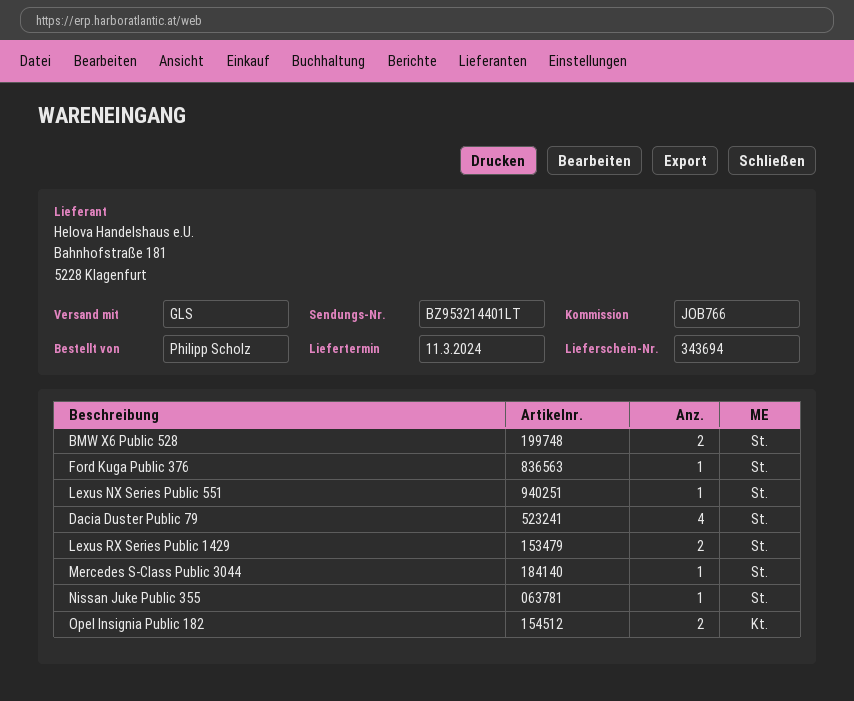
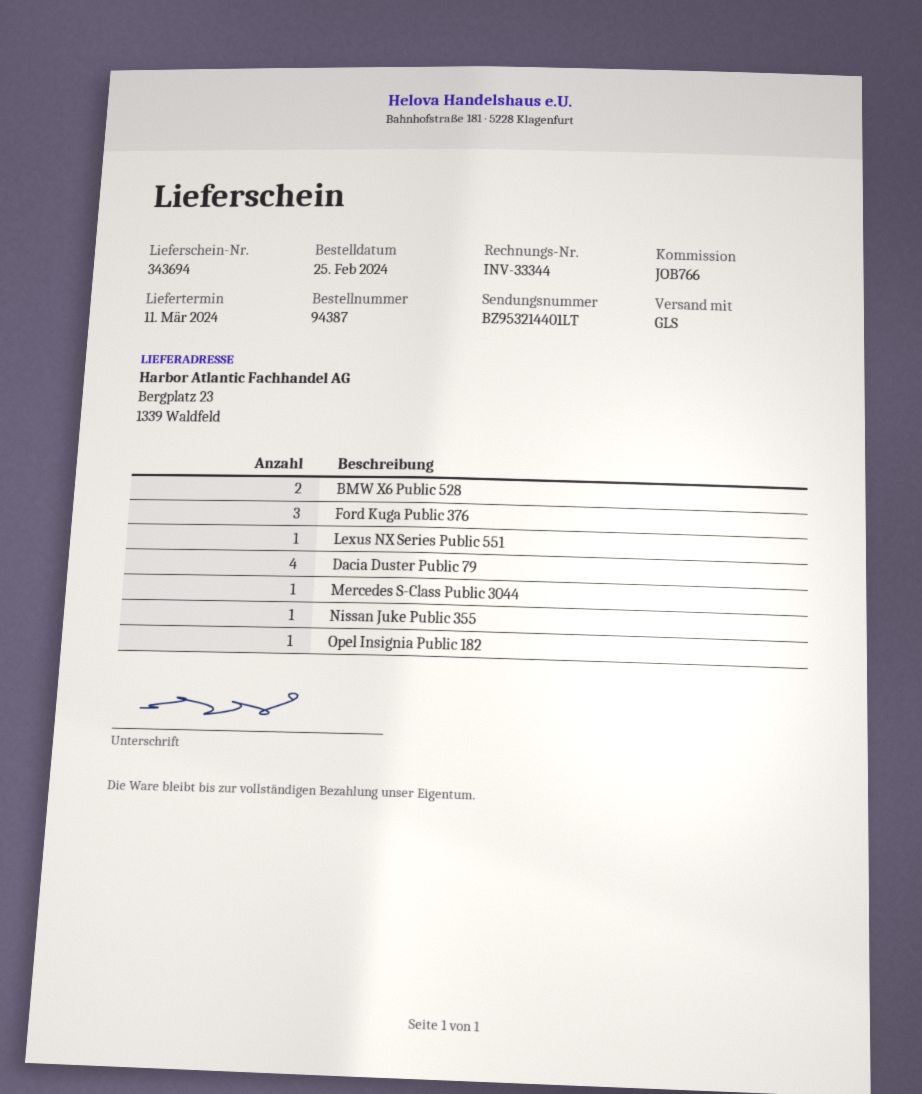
Ford Kuga Public 376: 1 -> 3
Lexus RX Series Public 1429: 2 -> none
Opel Insignia Public 182: 2 -> 1

